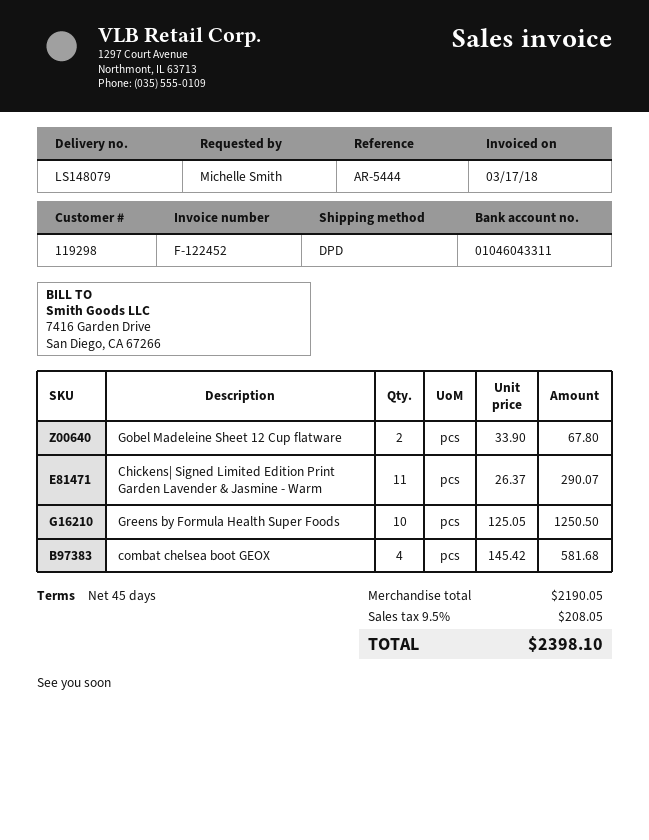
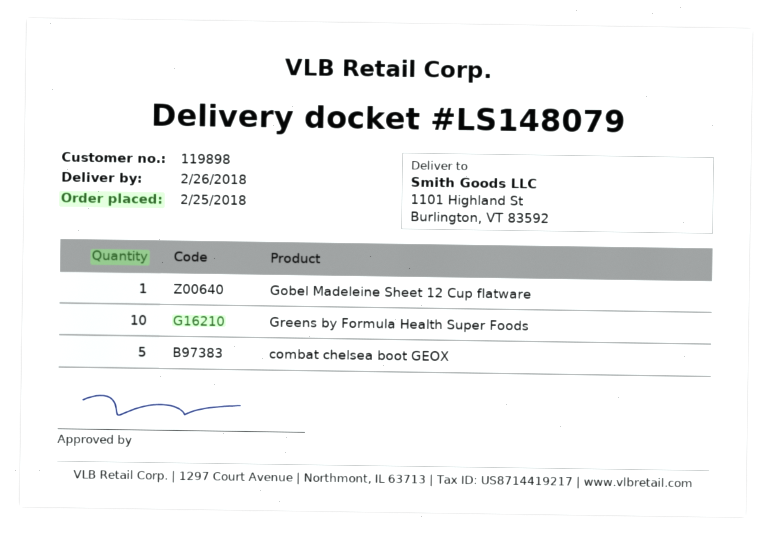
customer number: 119298 -> 119898
Gobel Madeleine Sheet 12 Cup flatware: 2 -> 1
Chickens| Signed Limited Edition Print Garden Lavender & Jasmine - Warm: 11 -> none
combat chelsea boot GEOX: 4 -> 5

